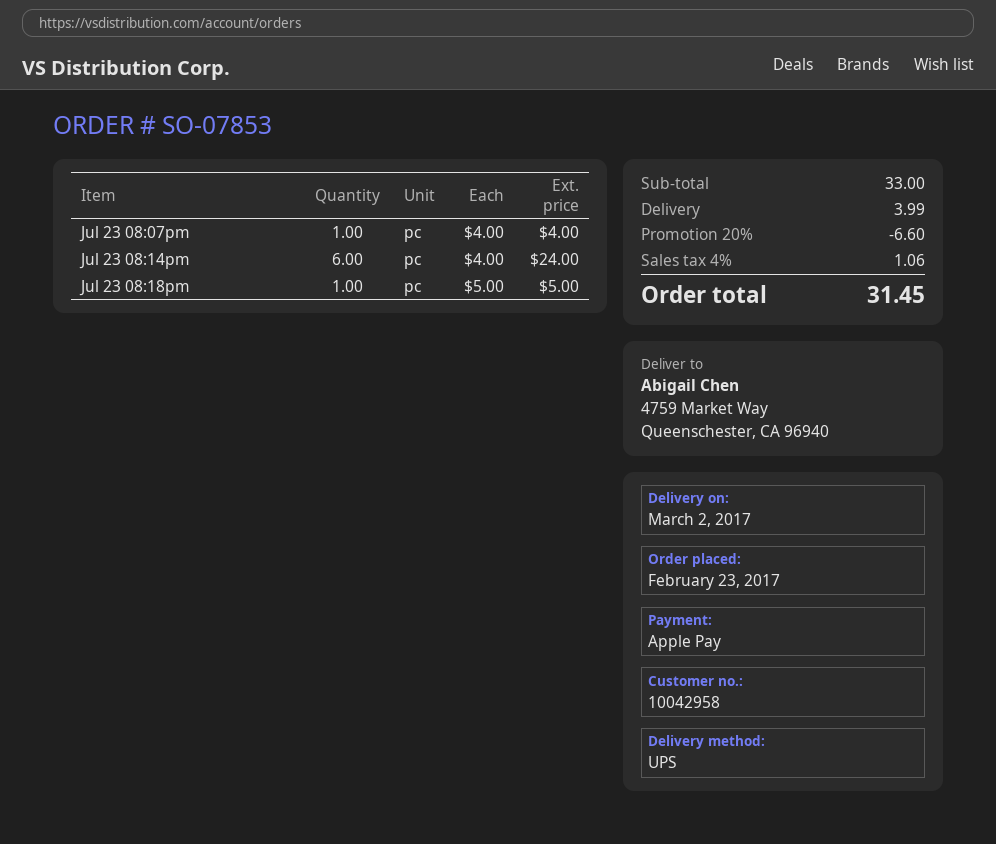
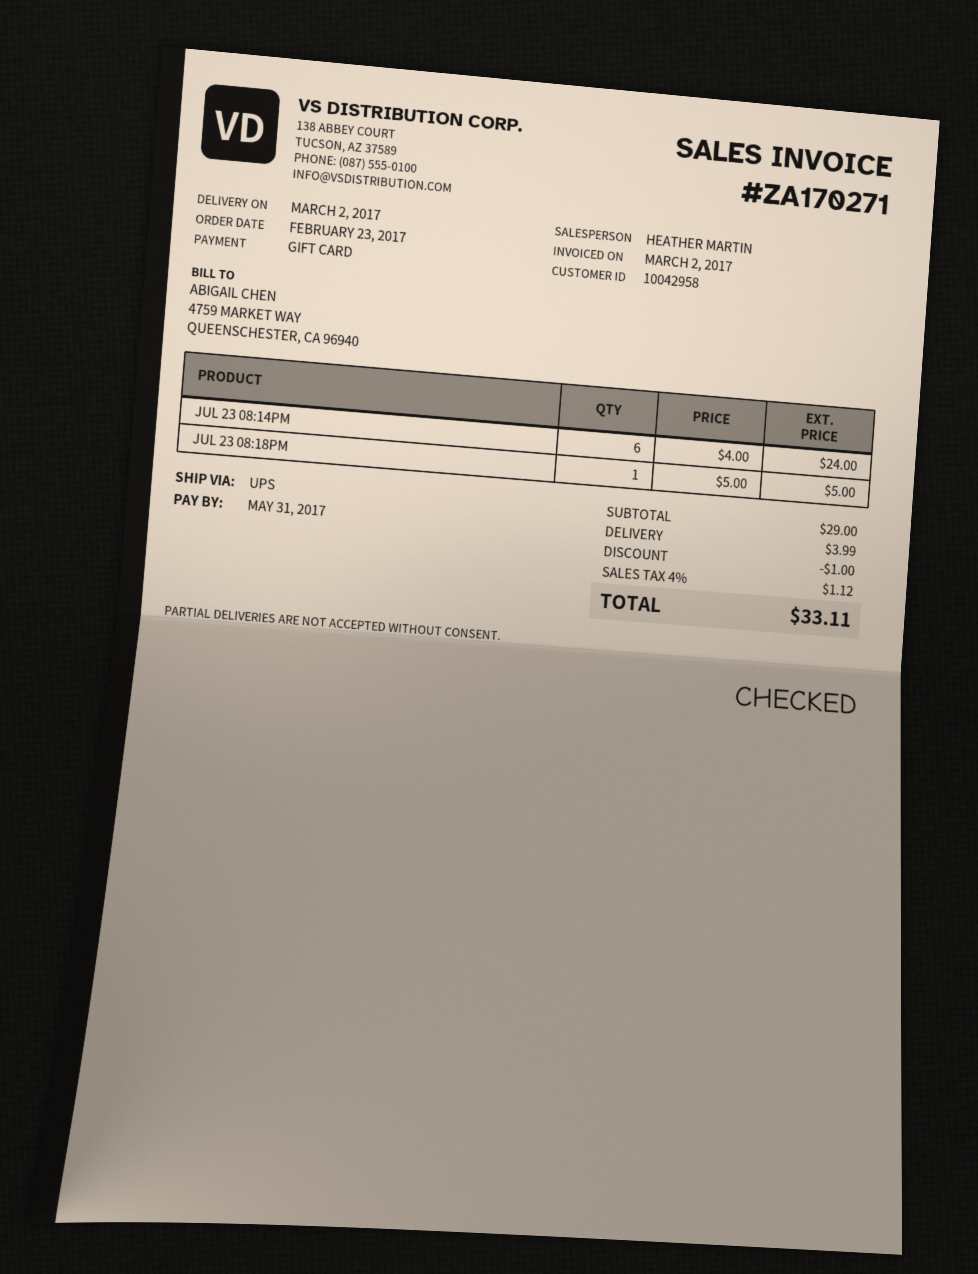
payment method: Apple Pay -> gift card
Jul 23 08:07pm: 1 x 4.00 = 4.00 -> none
subtotal: 33.00 -> 29.00
discount: 6.60 -> 1.00
tax: 4% = 1.06 -> 4% = 1.12
total: 31.45 -> 33.11

